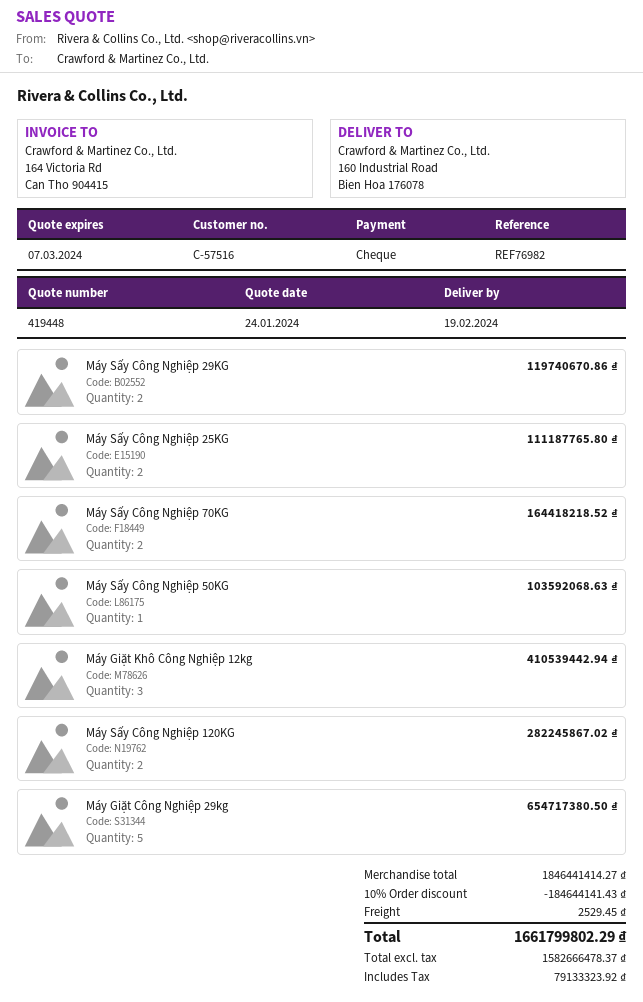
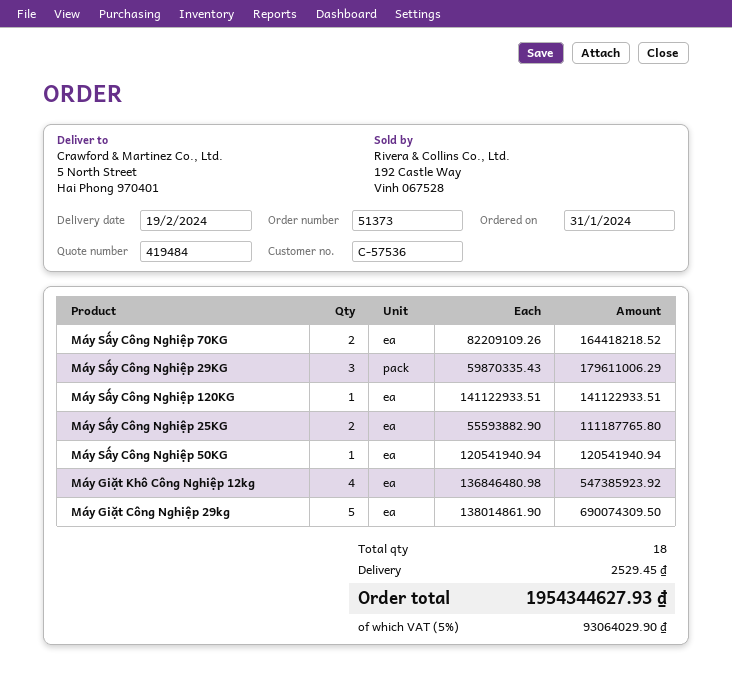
quote number: 419448 -> 419484
customer number: C-57516 -> C-57536
ship to: 160 Industrial Road, Bien Hoa 176078 -> 5 North Street, Hai Phong 970401
Máy Sấy Công Nghiệp 29KG: 2 for 119740670.86 -> 3 for 179611006.29
Máy Sấy Công Nghiệp 50KG: 1 for 103592068.63 -> 1 for 120541940.94
Máy Giặt Khô Công Nghiệp 12kg: 3 for 410539442.94 -> 4 for 547385923.92
Máy Sấy Công Nghiệp 120KG: 2 for 282245867.02 -> 1 for 141122933.51
Máy Giặt Công Nghiệp 29kg: 5 for 654717380.50 -> 5 for 690074309.50
discount: 10% = 184644141.43 -> none
tax: 79133323.92 -> 93064029.90
total: 1661799802.29 -> 1954344627.93

